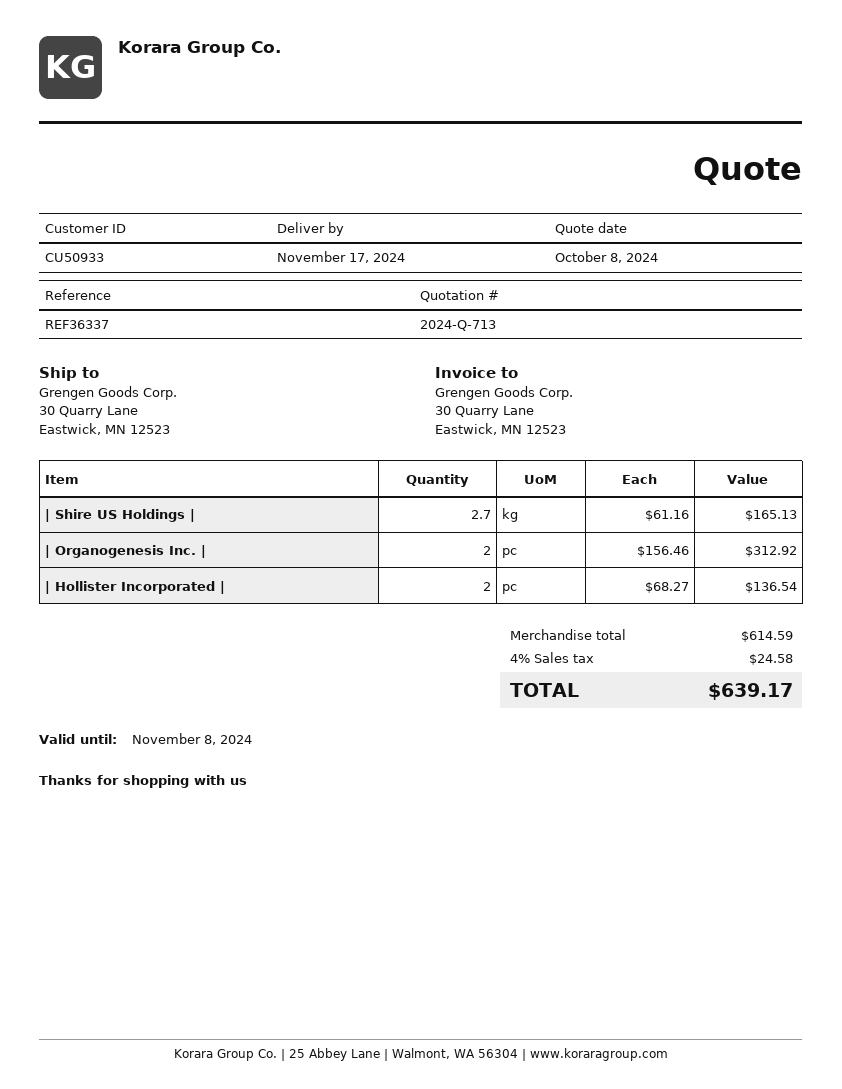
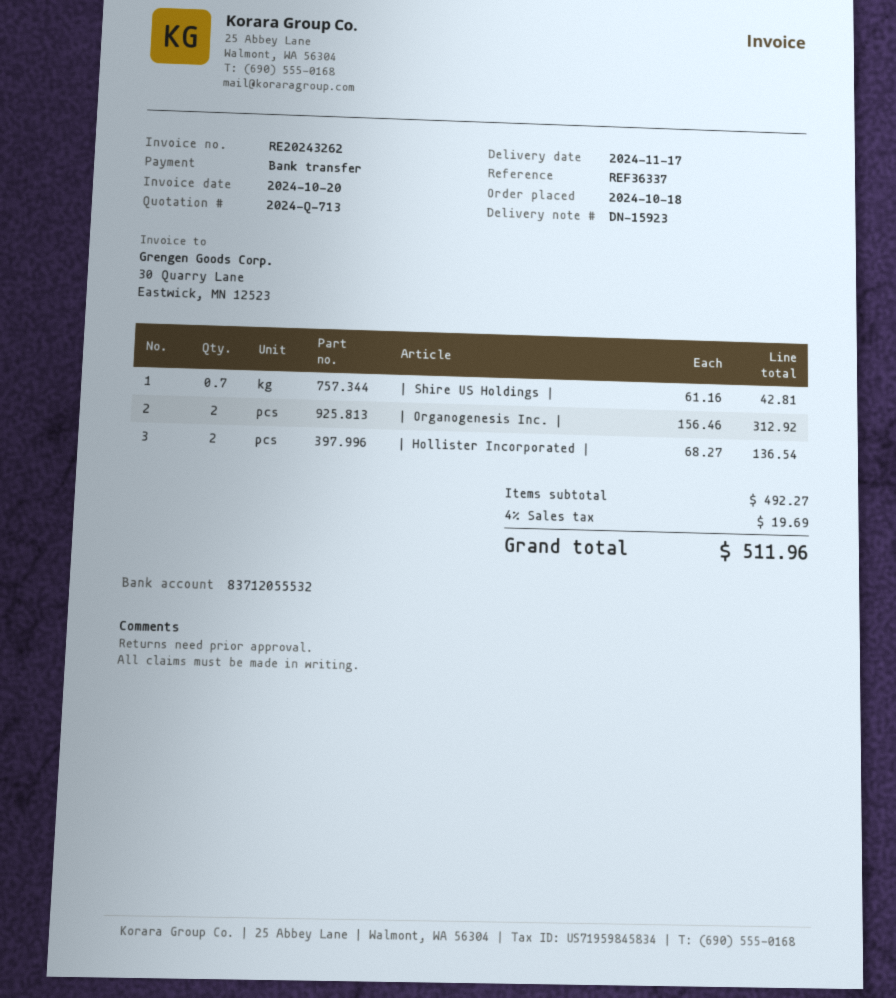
| Shire US Holdings |: 2.7 x 61.16 = 165.13 -> 0.7 x 61.16 = 42.81
subtotal: 614.59 -> 492.27
tax: 4% = 24.58 -> 4% = 19.69
total: 639.17 -> 511.96

